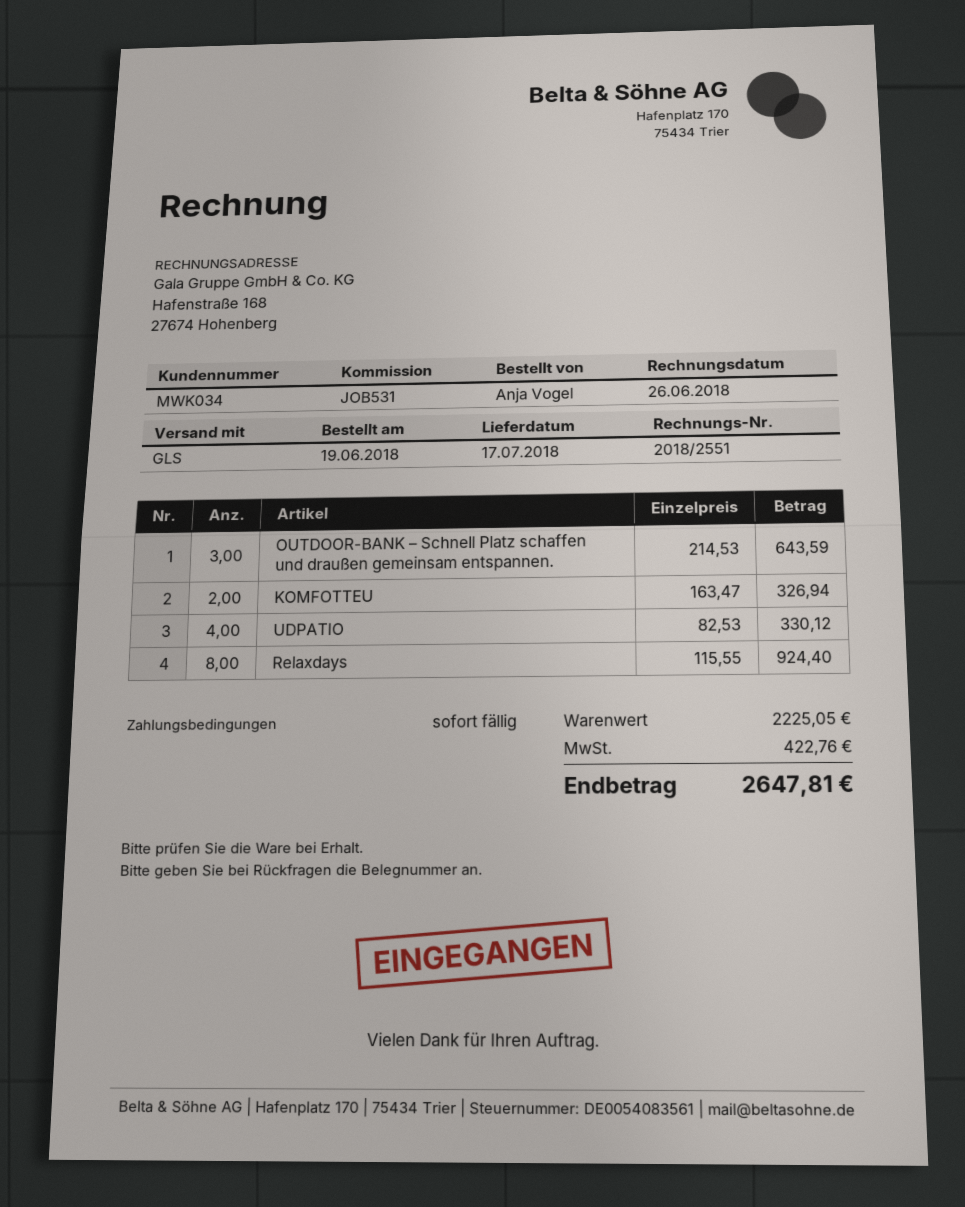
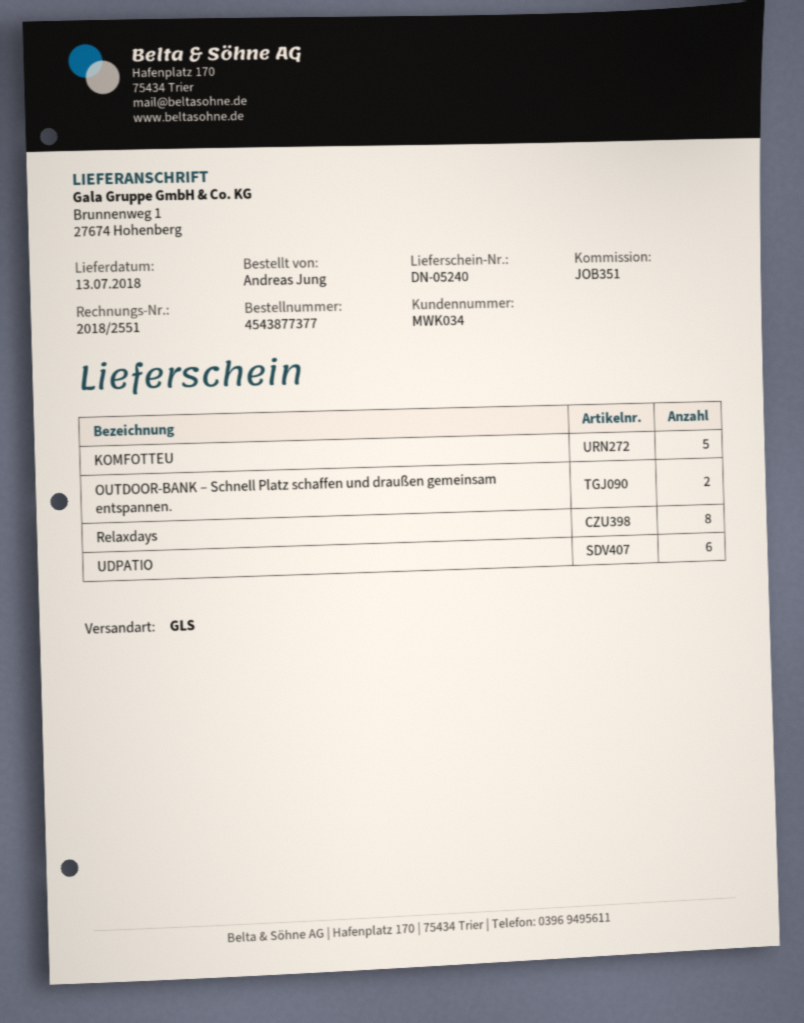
delivery date: 2018-07-17 -> 2018-07-13
reference: JOB531 -> JOB351
ordered by: Anja Vogel -> Andreas Jung
OUTDOOR-BANK – Schnell Platz schaffen und draußen gemeinsam entspannen.: 3 -> 2
KOMFOTTEU: 2 -> 5
UDPATIO: 4 -> 6

